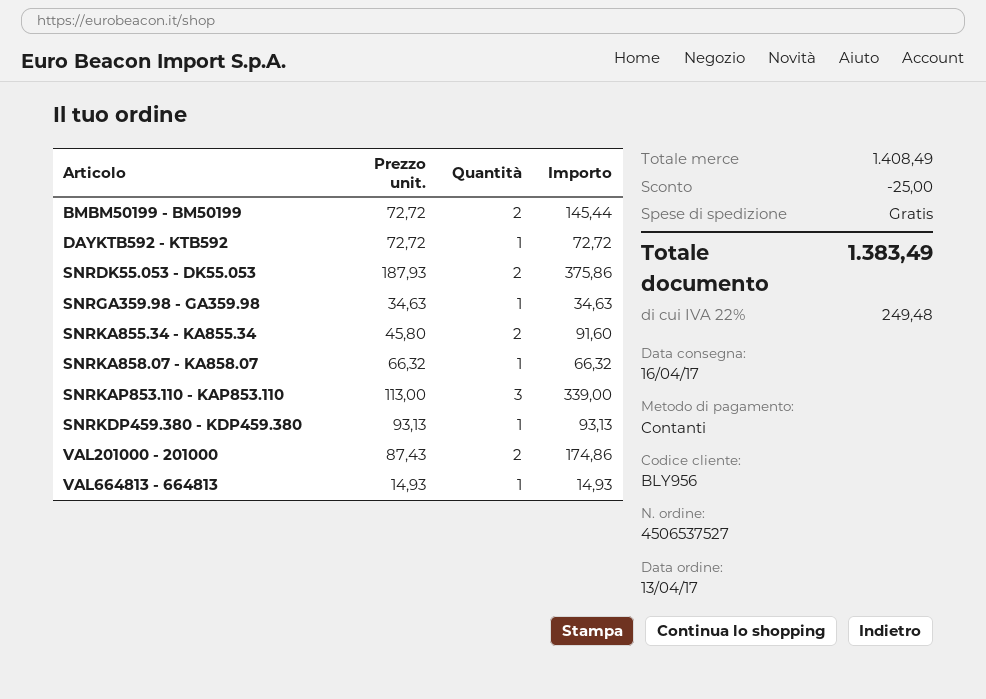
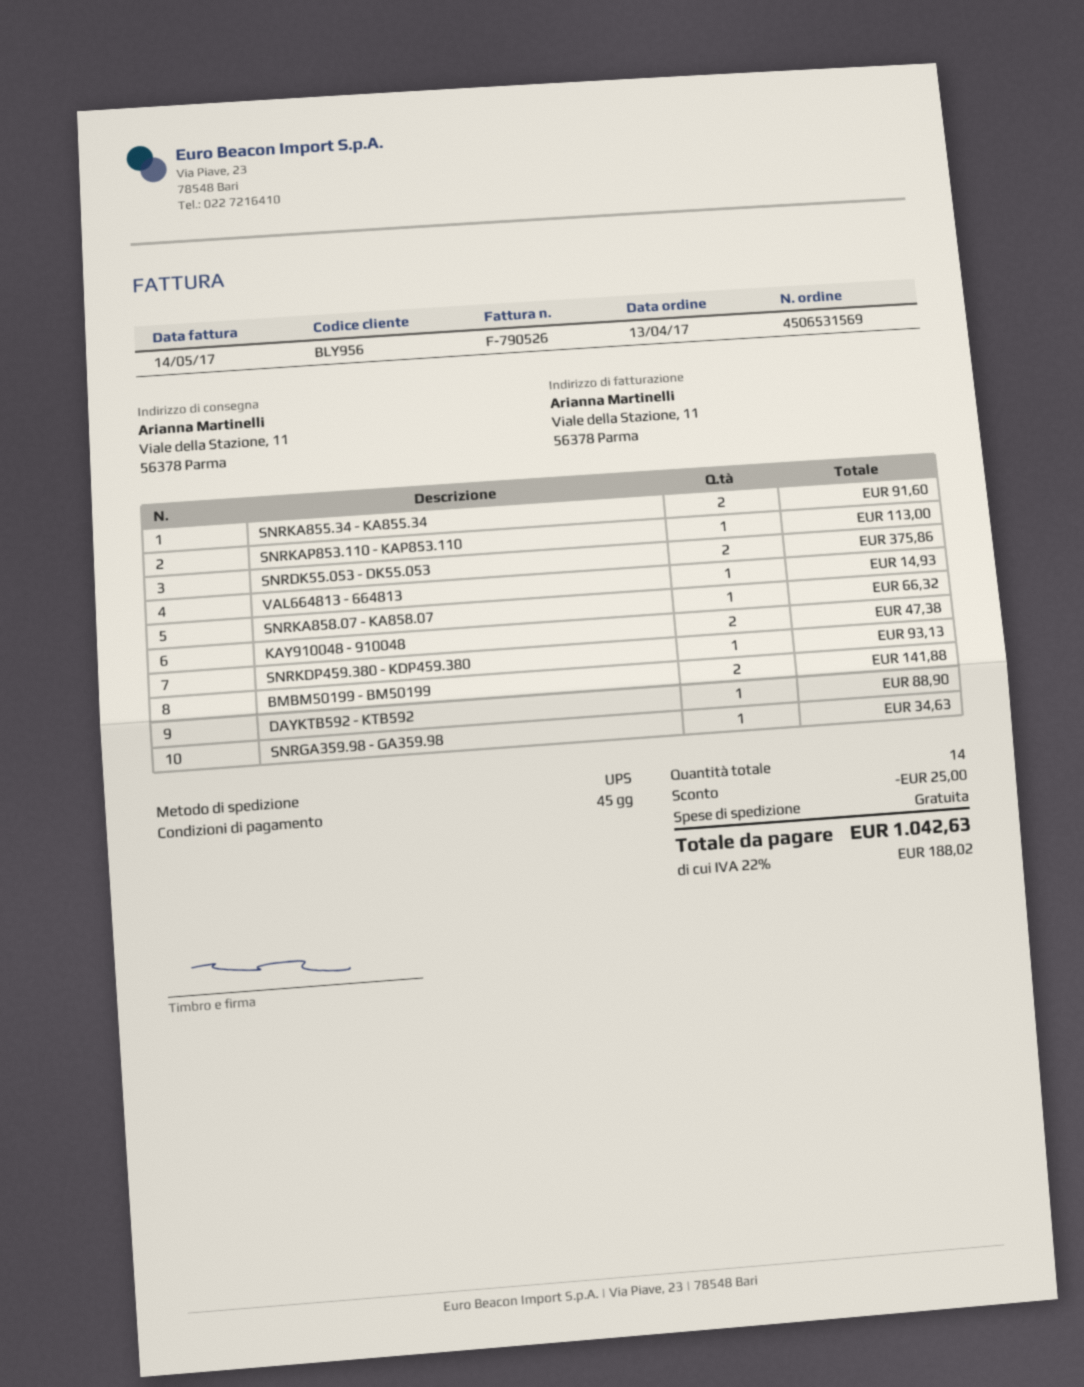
order number: 4506537527 -> 4506531569
BMBM50199 - BM50199: 2 for 145.44 -> 2 for 141.88
DAYKTB592 - KTB592: 1 for 72.72 -> 1 for 88.90
SNRKAP853.110 - KAP853.110: 3 for 339.00 -> 1 for 113.00
VAL201000 - 201000: 2 for 174.86 -> none
KAY910048 - 910048: none -> 2 for 47.38
tax: 22% = 249.48 -> 22% = 188.02
total: 1383.49 -> 1042.63

